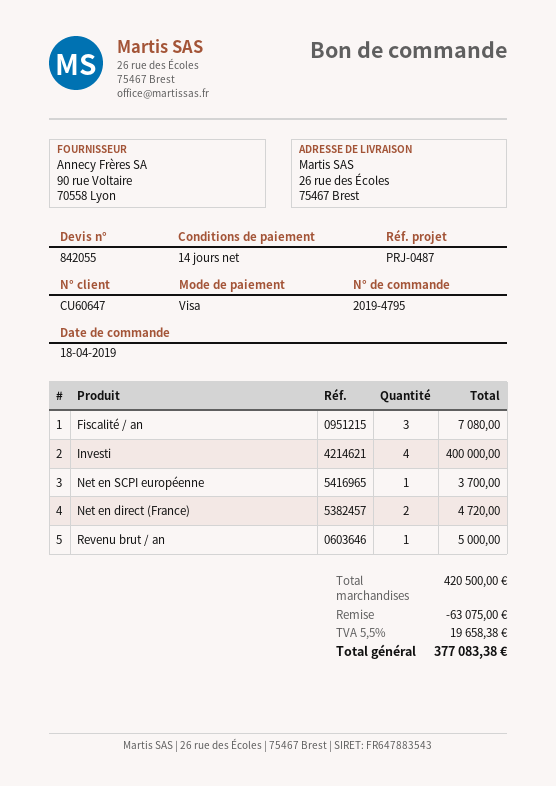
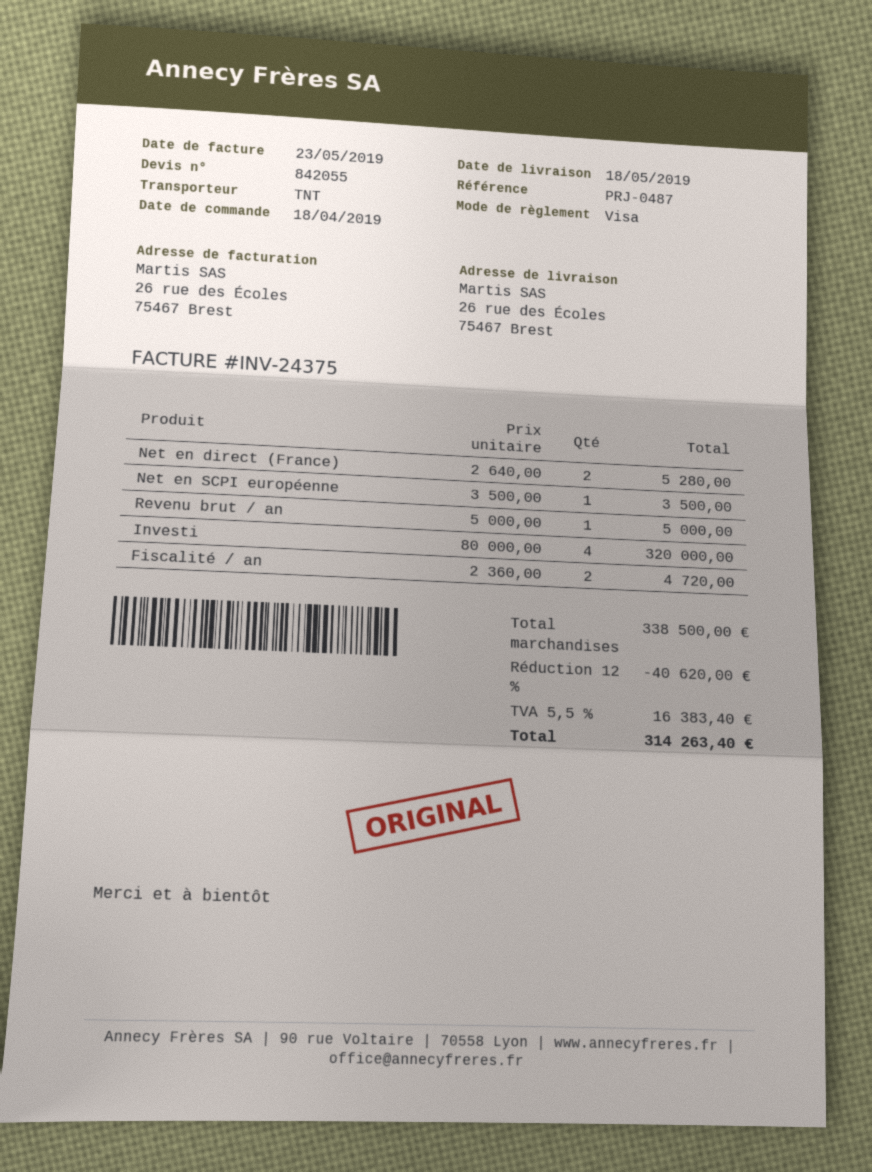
Fiscalité / an: 3 for 7080.00 -> 2 for 4720.00
Investi: 4 for 400000.00 -> 4 for 320000.00
Net en SCPI européenne: 1 for 3700.00 -> 1 for 3500.00
Net en direct (France): 2 for 4720.00 -> 2 for 5280.00
subtotal: 420500.00 -> 338500.00
discount: 63075.00 -> 40620.00
tax: 5.5% = 19658.38 -> 5.5% = 16383.40
total: 377083.38 -> 314263.40

